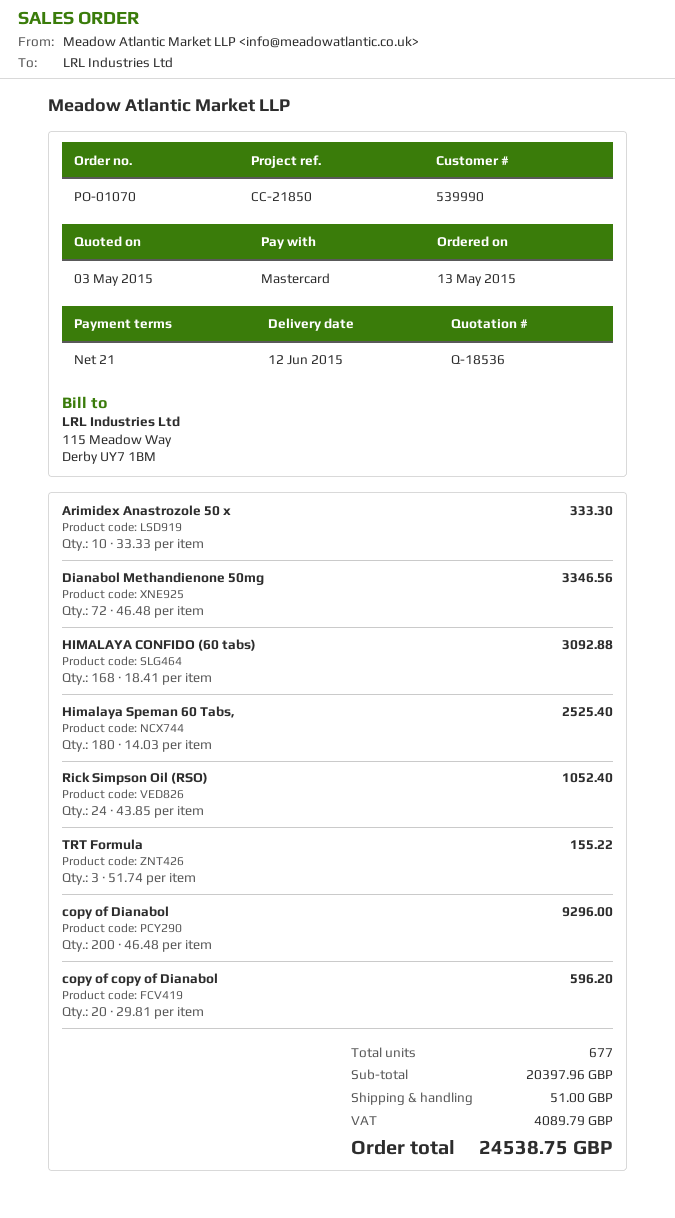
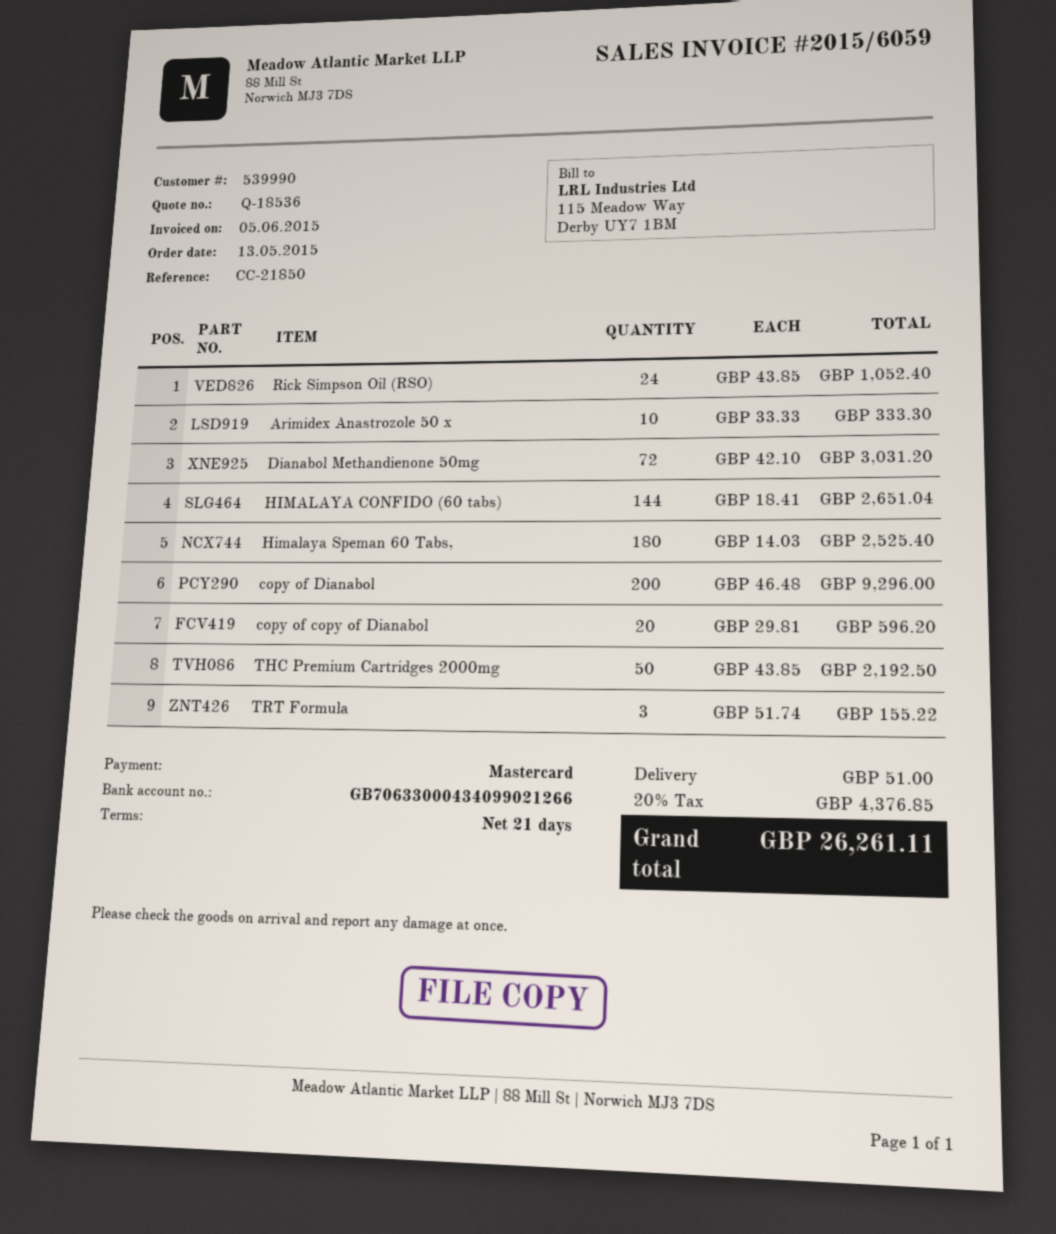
Dianabol Methandienone 50mg: 72 x 46.48 = 3346.56 -> 72 x 42.10 = 3031.20
HIMALAYA CONFIDO (60 tabs): 168 x 18.41 = 3092.88 -> 144 x 18.41 = 2651.04
THC Premium Cartridges 2000mg: none -> 50 x 43.85 = 2192.50
tax: 4089.79 -> 4376.85
total: 24538.75 -> 26261.11

